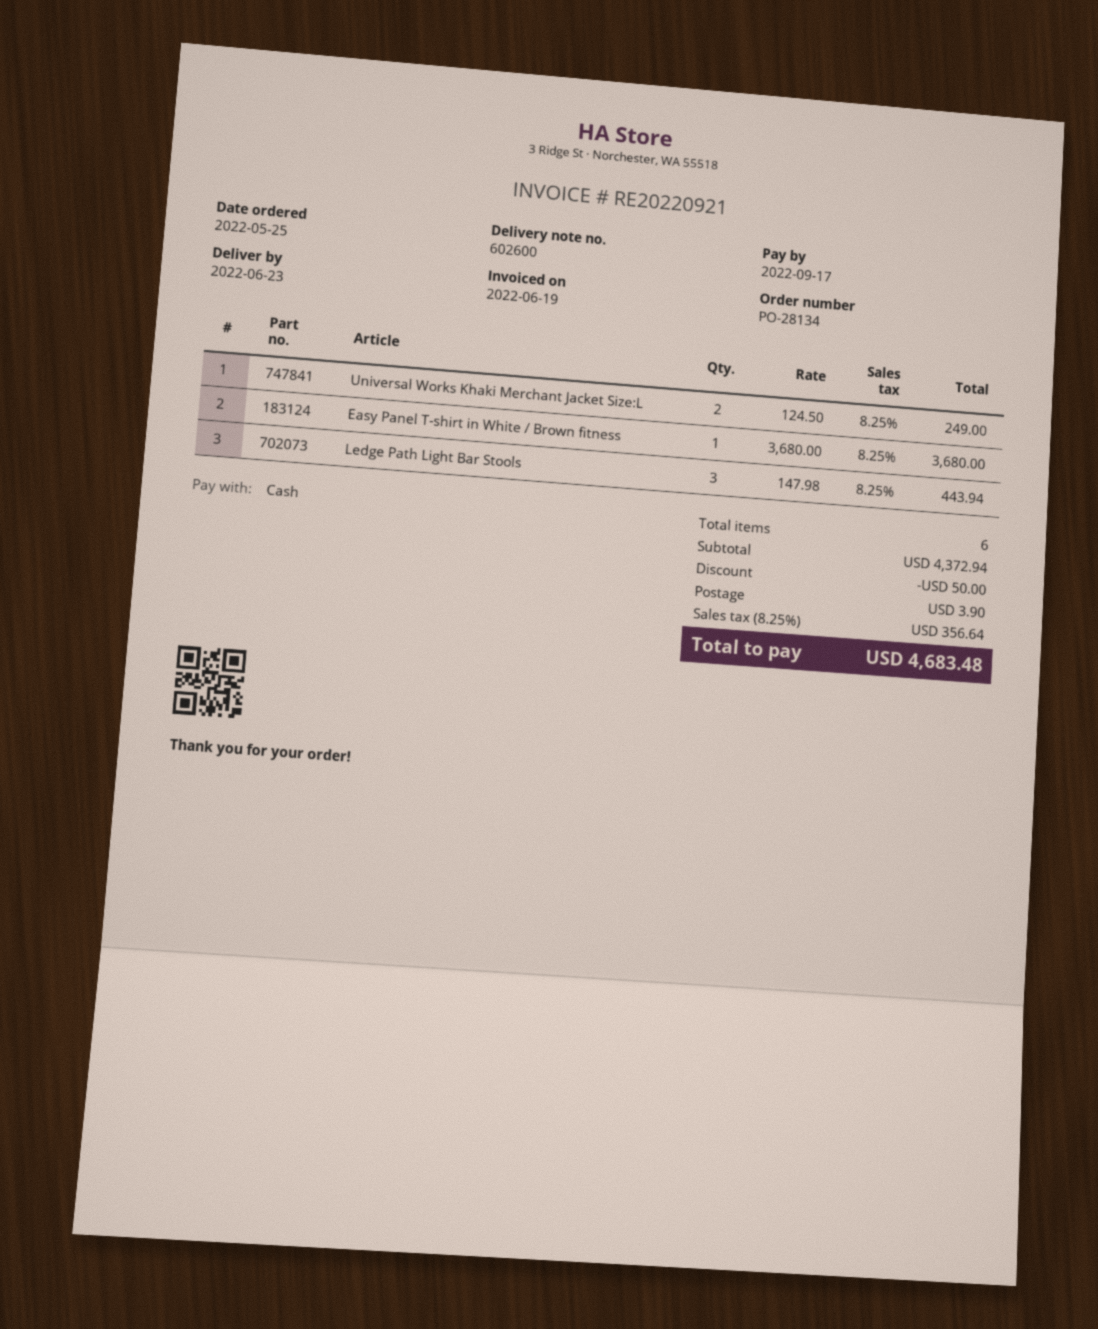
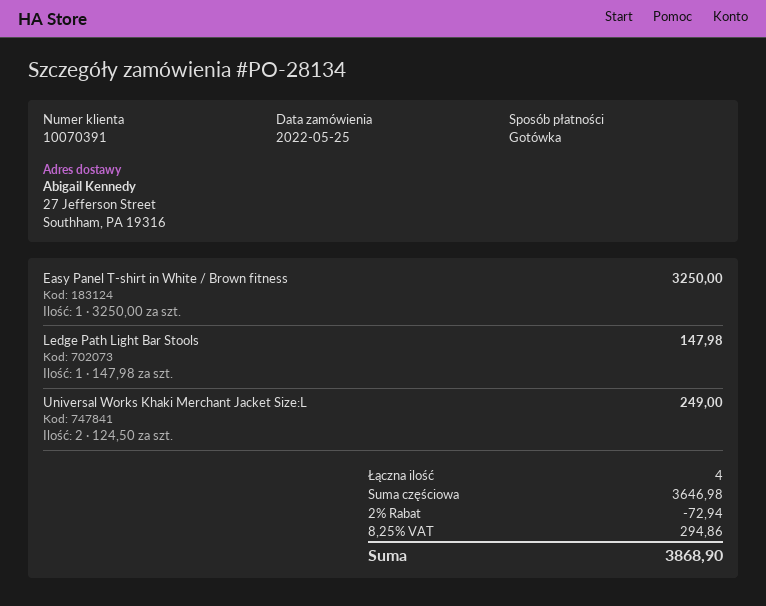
Easy Panel T-shirt in White / Brown fitness: 1 x 3680.00 = 3680.00 -> 1 x 3250.00 = 3250.00
Ledge Path Light Bar Stools: 3 x 147.98 = 443.94 -> 1 x 147.98 = 147.98
total quantity: 6 -> 4
subtotal: 4372.94 -> 3646.98
discount: 50.00 -> 72.94
shipping: 3.90 -> none
tax: 8.25% = 356.64 -> 8.25% = 294.86
total: 4683.48 -> 3868.90

